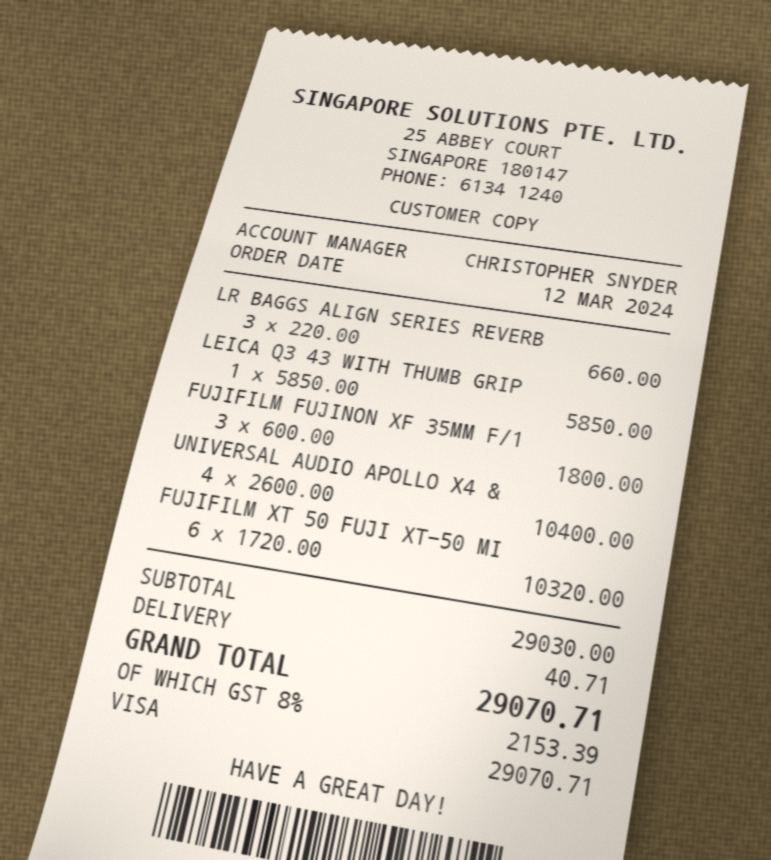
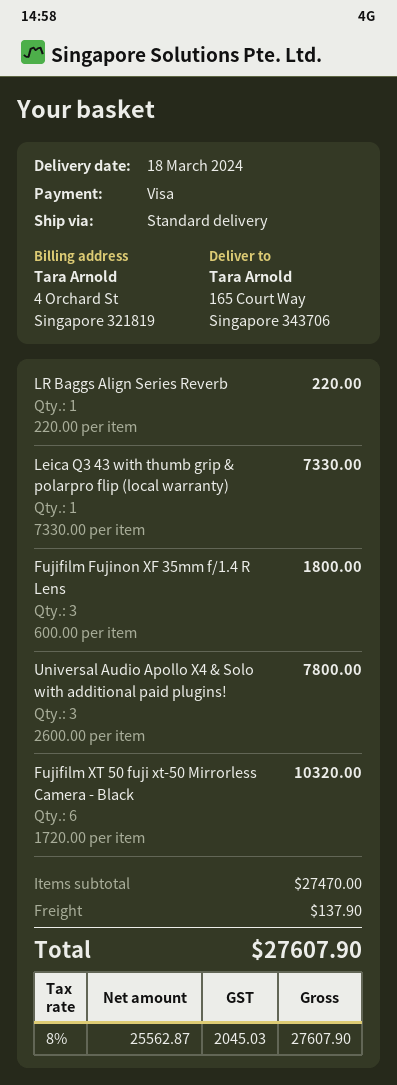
LR BAGGS ALIGN SERIES REVERB: 3 x 220.00 = 660.00 -> 1 x 220.00 = 220.00
LEICA Q3 43 WITH THUMB GRIP: 1 x 5850.00 = 5850.00 -> 1 x 7330.00 = 7330.00
UNIVERSAL AUDIO APOLLO X4 &: 4 x 2600.00 = 10400.00 -> 3 x 2600.00 = 7800.00
subtotal: 29030.00 -> 27470.00
shipping: 40.71 -> 137.90
tax: 8% = 2153.39 -> 8% = 2045.03
total: 29070.71 -> 27607.90

